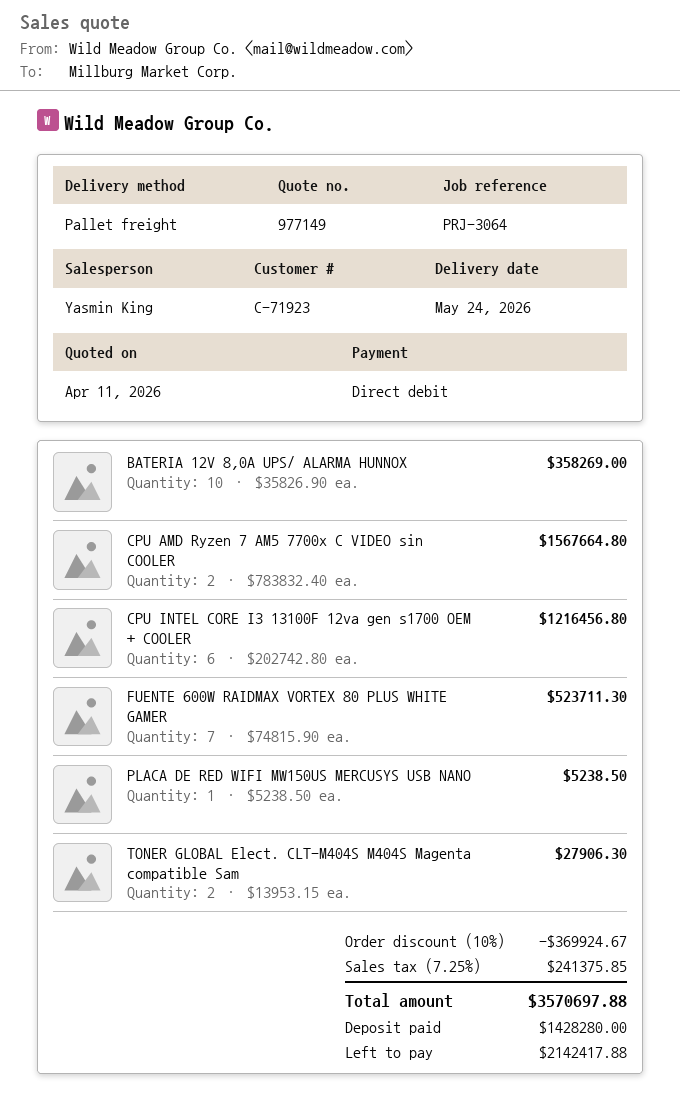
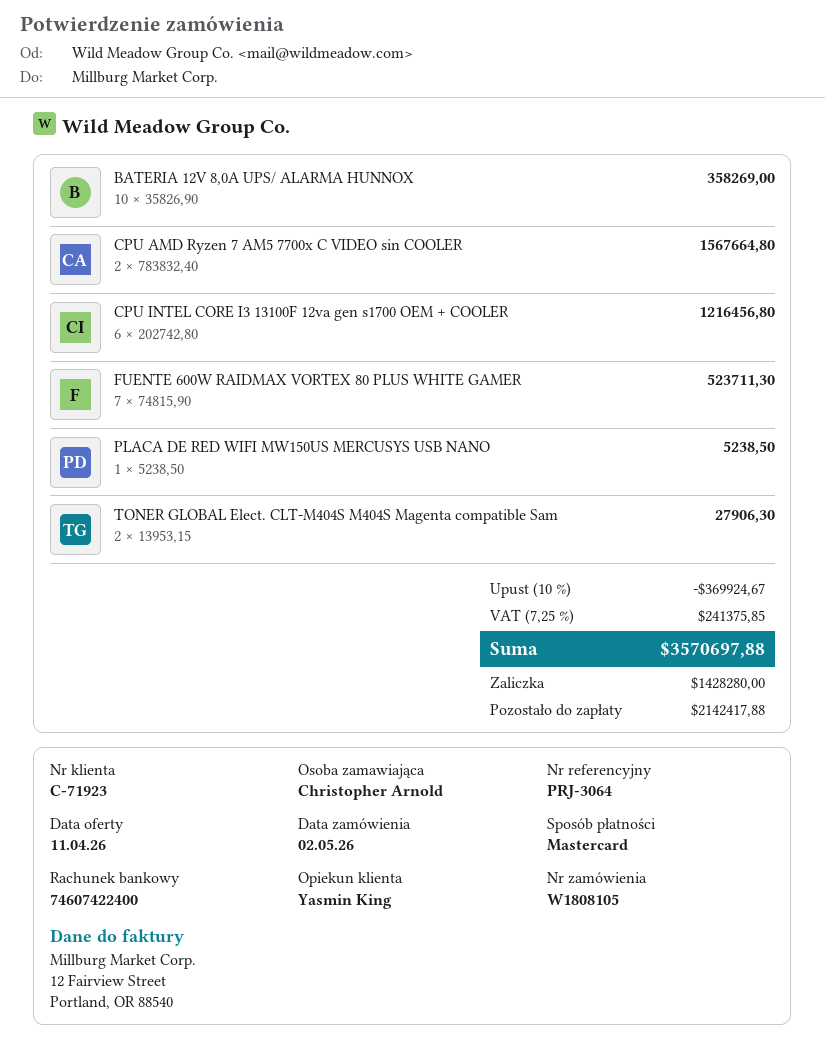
payment method: direct debit -> Mastercard

